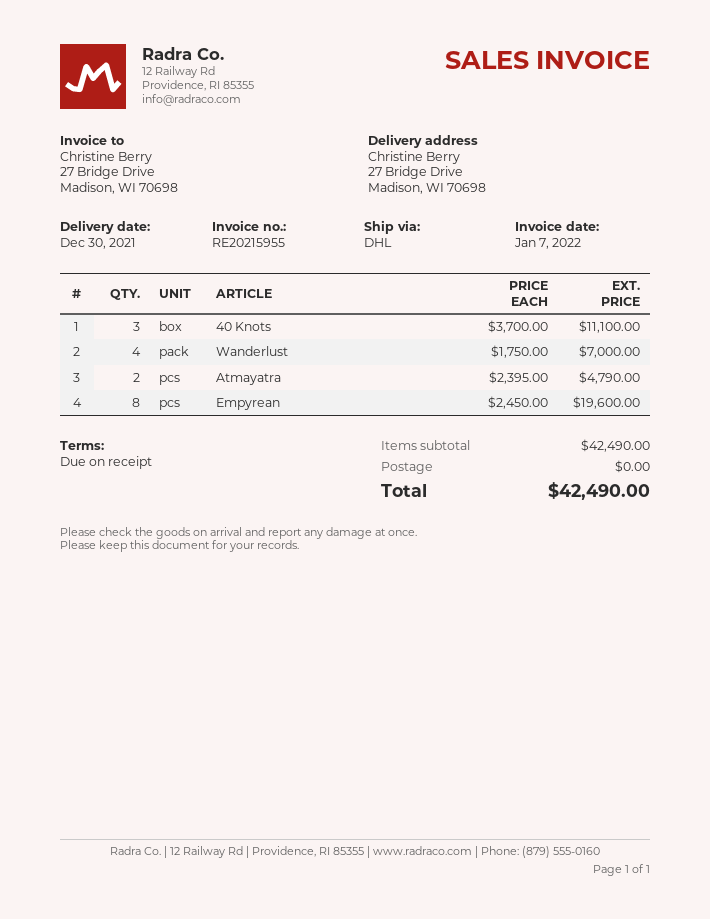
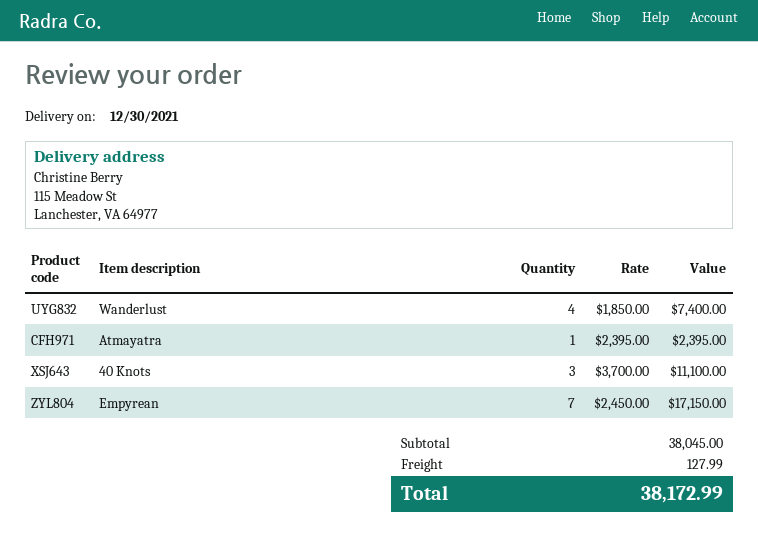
ship to: 27 Bridge Drive, Madison, WI 70698 -> 115 Meadow St, Lanchester, VA 64977
Wanderlust: 4 x 1750.00 = 7000.00 -> 4 x 1850.00 = 7400.00
Atmayatra: 2 x 2395.00 = 4790.00 -> 1 x 2395.00 = 2395.00
Empyrean: 8 x 2450.00 = 19600.00 -> 7 x 2450.00 = 17150.00
subtotal: 42490.00 -> 38045.00
shipping: 0.00 -> 127.99
total: 42490.00 -> 38172.99

